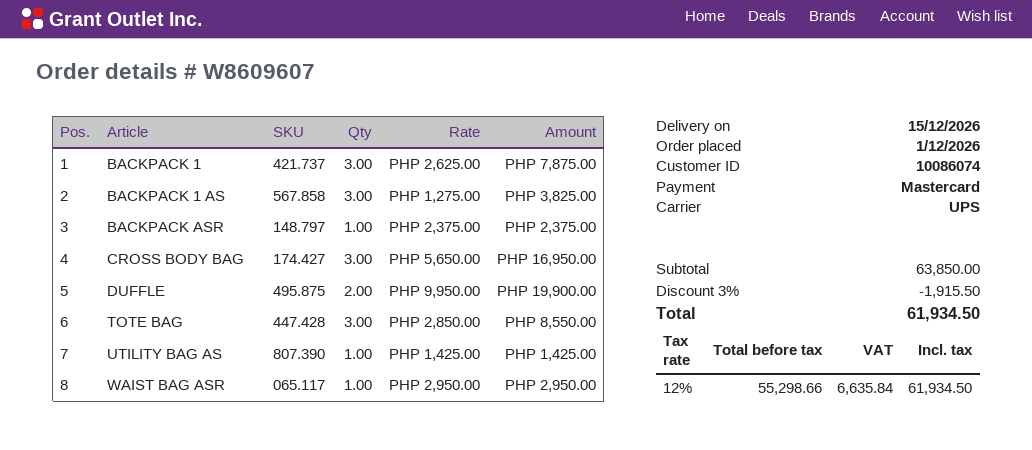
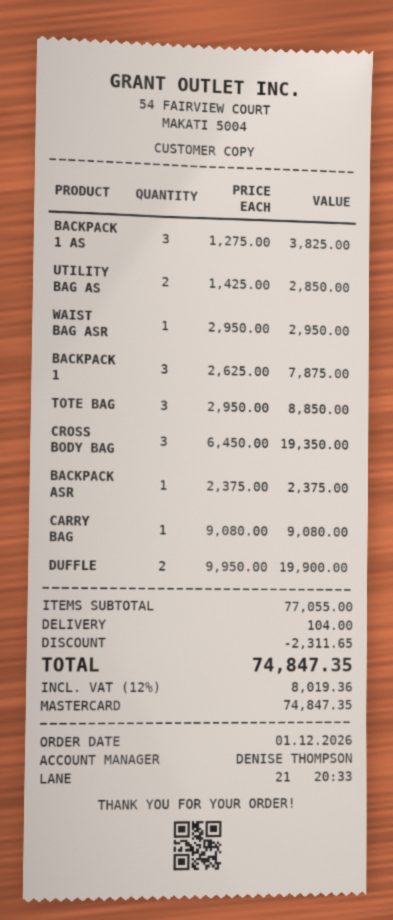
CROSS BODY BAG: 3 x 5650.00 = 16950.00 -> 3 x 6450.00 = 19350.00
TOTE BAG: 3 x 2850.00 = 8550.00 -> 3 x 2950.00 = 8850.00
UTILITY BAG AS: 1 x 1425.00 = 1425.00 -> 2 x 1425.00 = 2850.00
CARRY BAG: none -> 1 x 9080.00 = 9080.00
subtotal: 63850.00 -> 77055.00
discount: 1915.50 -> 2311.65
shipping: none -> 104.00
tax: 12% = 6635.84 -> 12% = 8019.36
total: 61934.50 -> 74847.35

